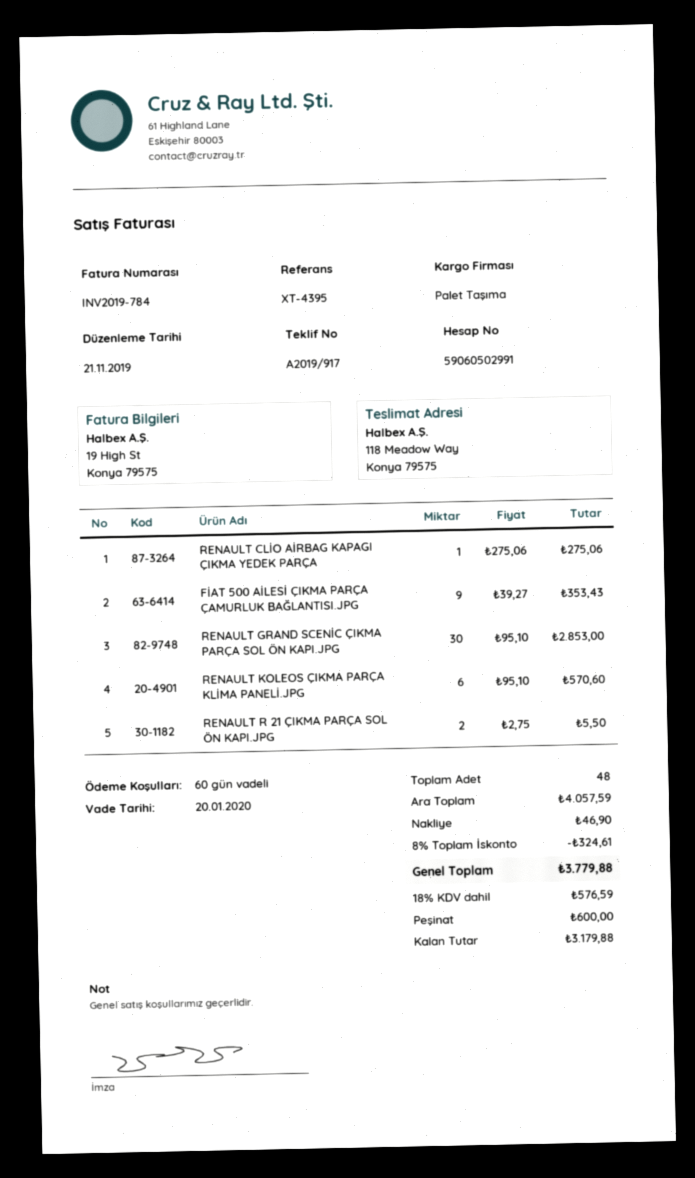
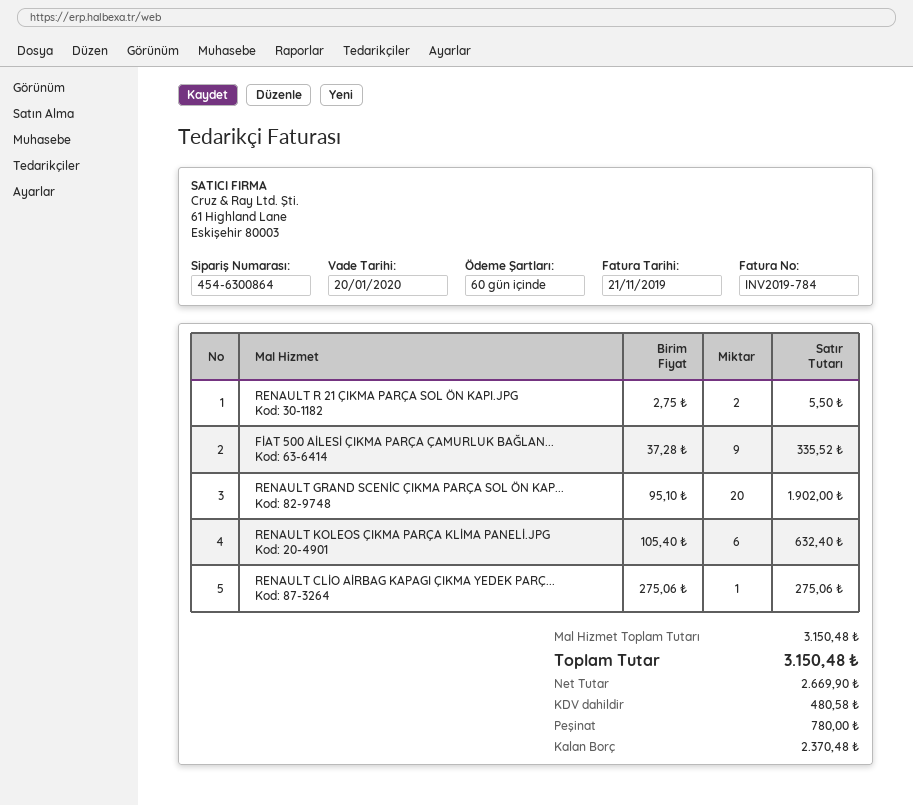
FİAT 500 AİLESİ ÇIKMA PARÇA ÇAMURLUK BAĞLANTISI.JPG: 9 x 39.27 = 353.43 -> 9 x 37.28 = 335.52
RENAULT GRAND SCENİC ÇIKMA PARÇA SOL ÖN KAPI.JPG: 30 x 95.10 = 2853.00 -> 20 x 95.10 = 1902.00
RENAULT KOLEOS ÇIKMA PARÇA KLİMA PANELİ.JPG: 6 x 95.10 = 570.60 -> 6 x 105.40 = 632.40
subtotal: 4057.59 -> 3150.48
discount: 8% = 324.61 -> none
shipping: 46.90 -> none
tax: 576.59 -> 480.58
total: 3779.88 -> 3150.48
deposit: 600.00 -> 780.00
balance: 3179.88 -> 2370.48

